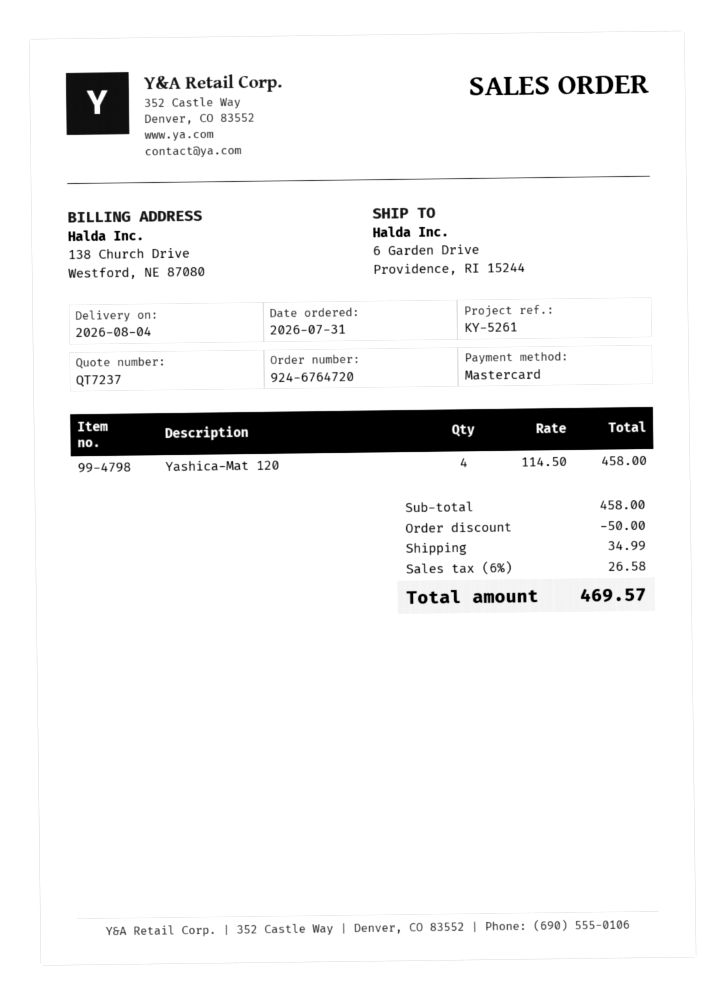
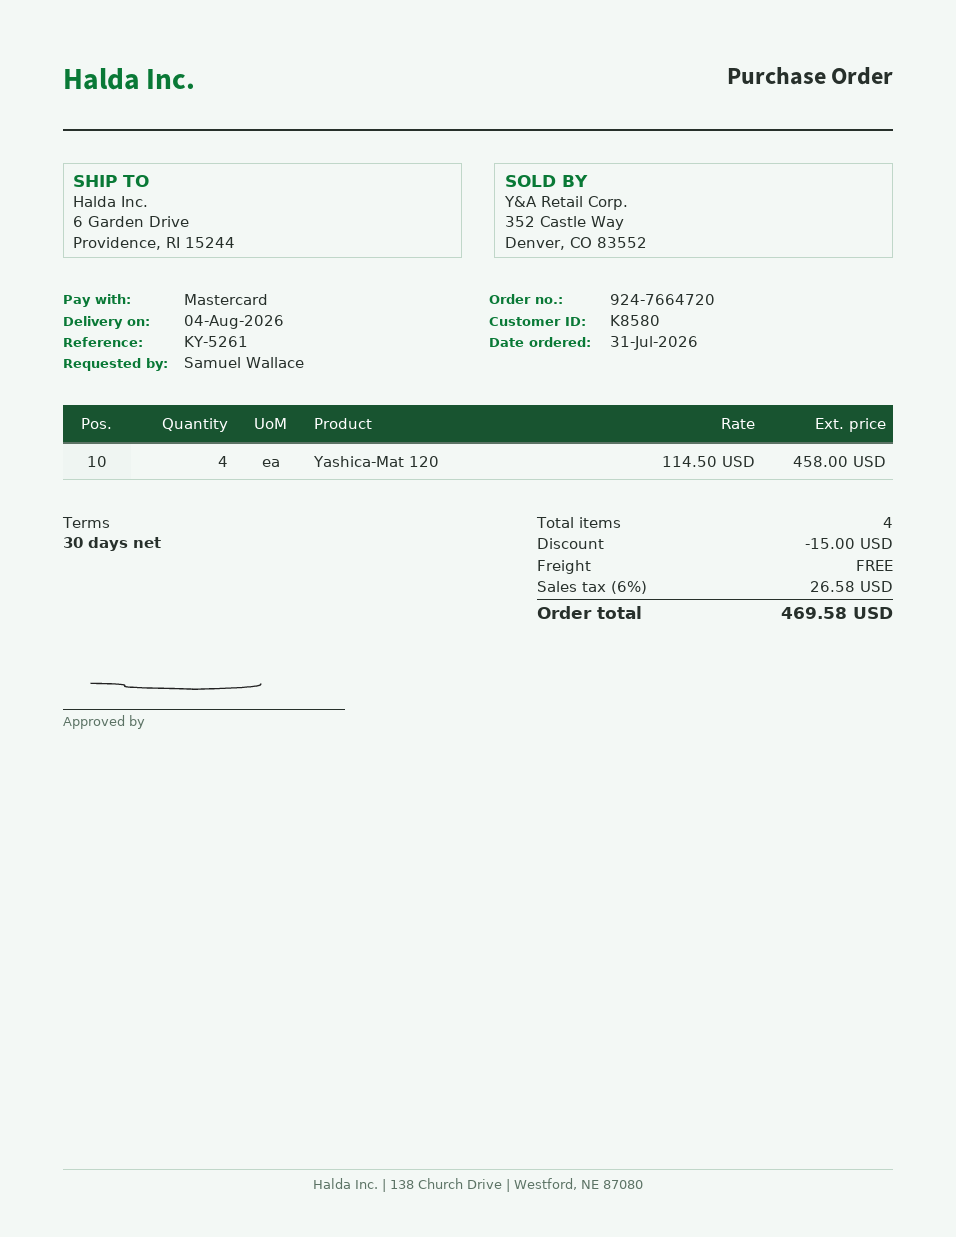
order number: 924-6764720 -> 924-7664720
discount: 50.00 -> 15.00
shipping: 34.99 -> 0.00
total: 469.57 -> 469.58

